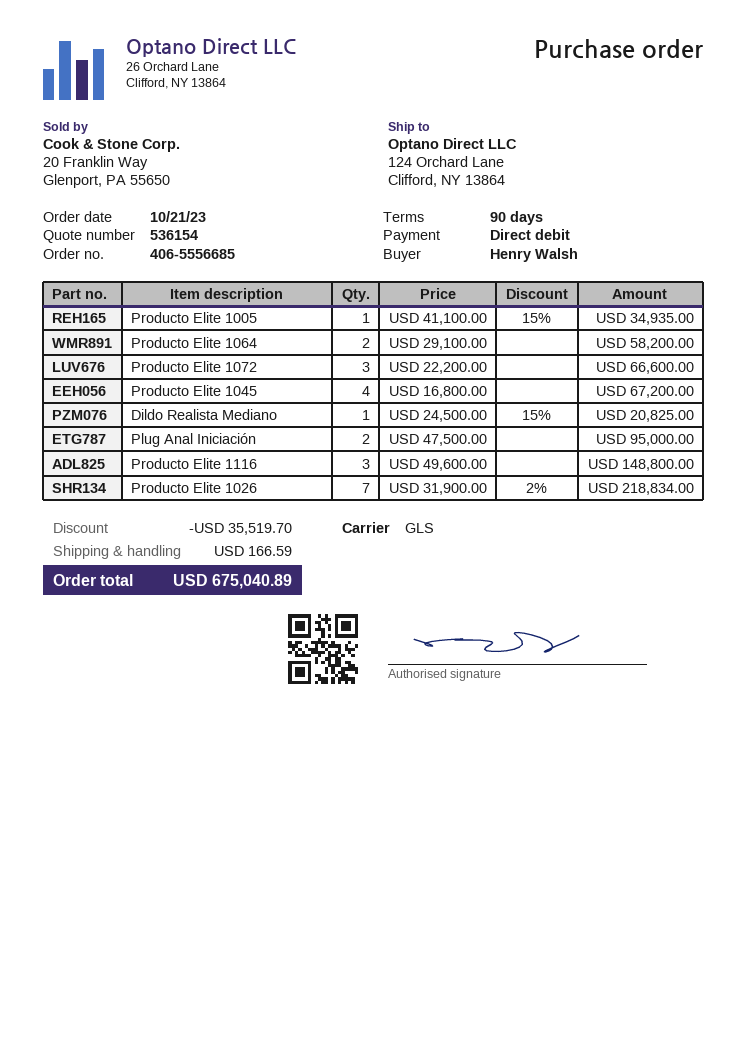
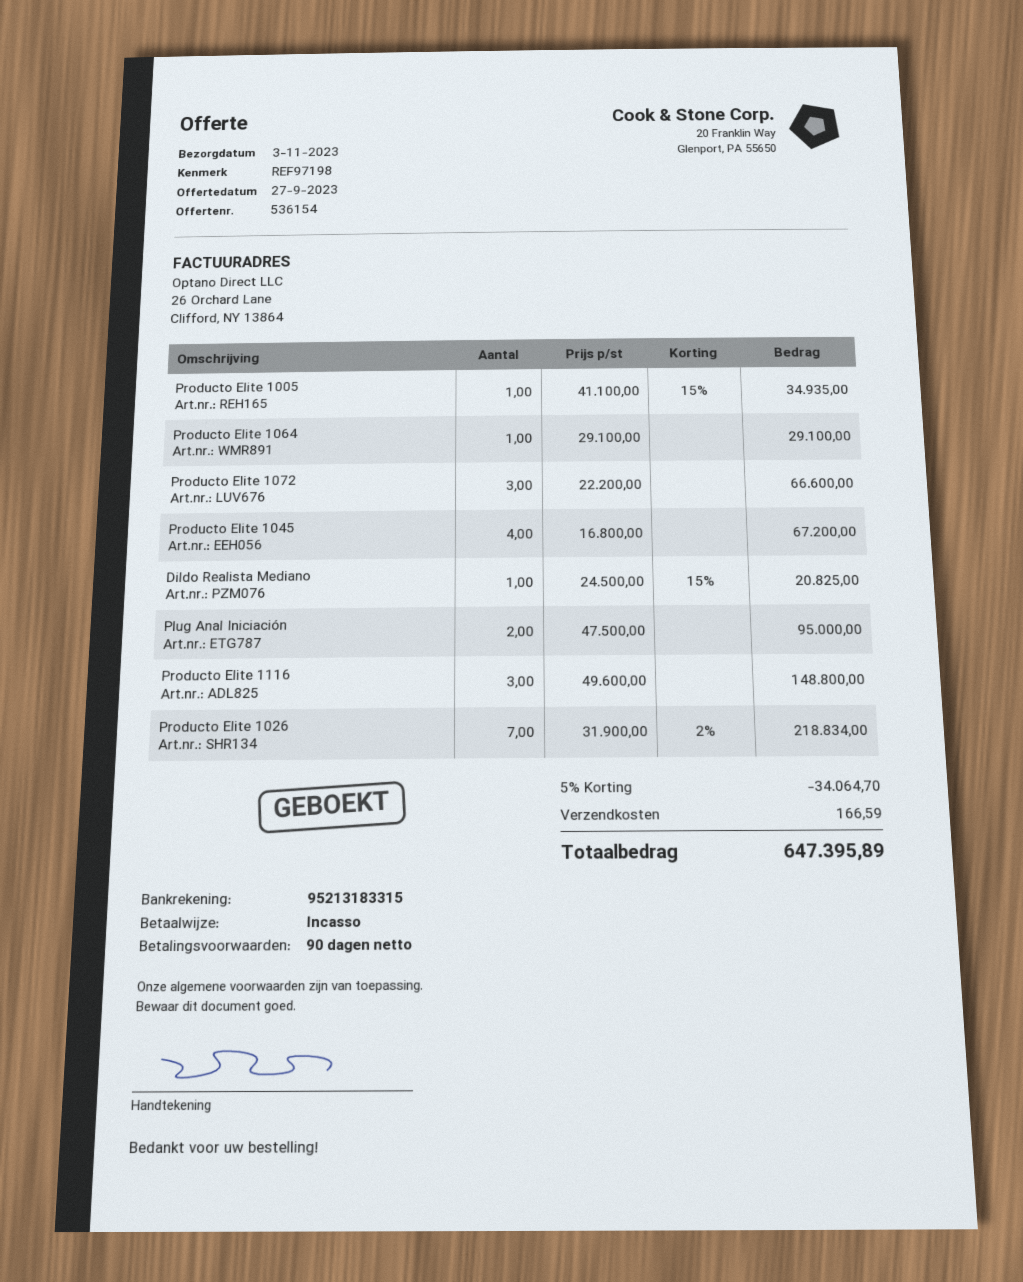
Producto Elite 1064: 2 x 29100.00 = 58200.00 -> 1 x 29100.00 = 29100.00
discount: 35519.70 -> 34064.70
total: 675040.89 -> 647395.89

